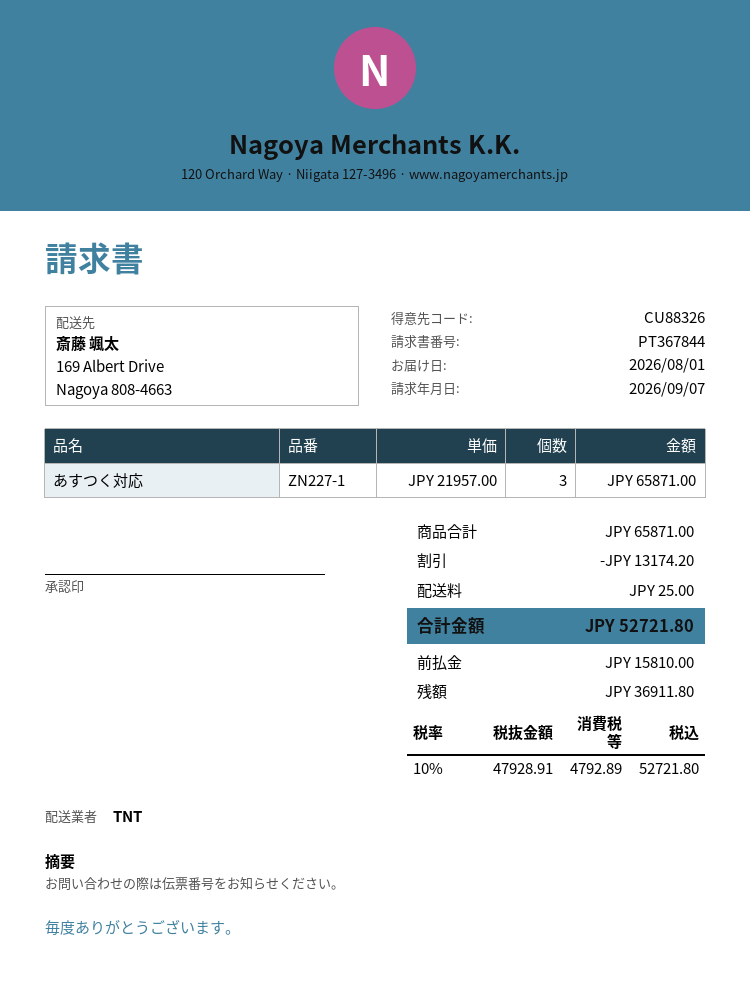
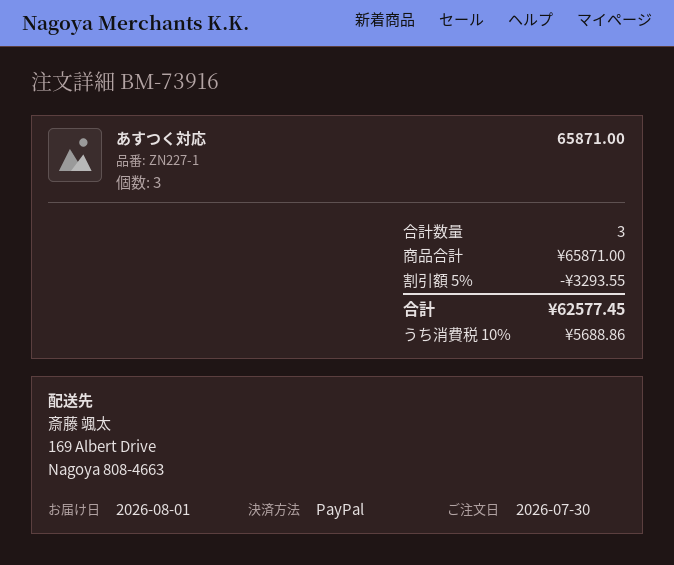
discount: 13174.20 -> 3293.55
shipping: 25.00 -> none
tax: 10% = 4792.89 -> 10% = 5688.86
total: 52721.80 -> 62577.45

